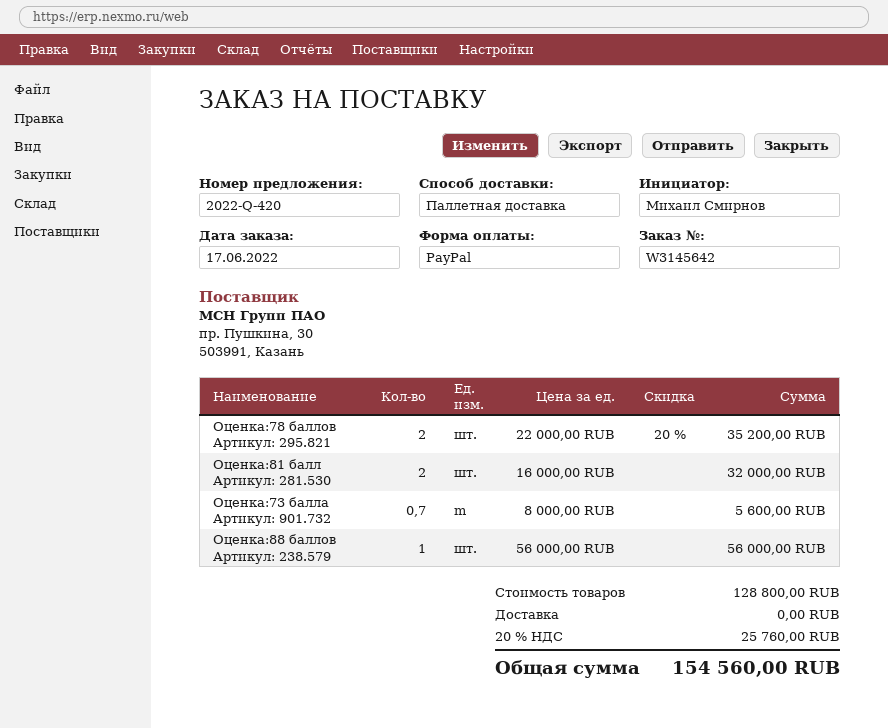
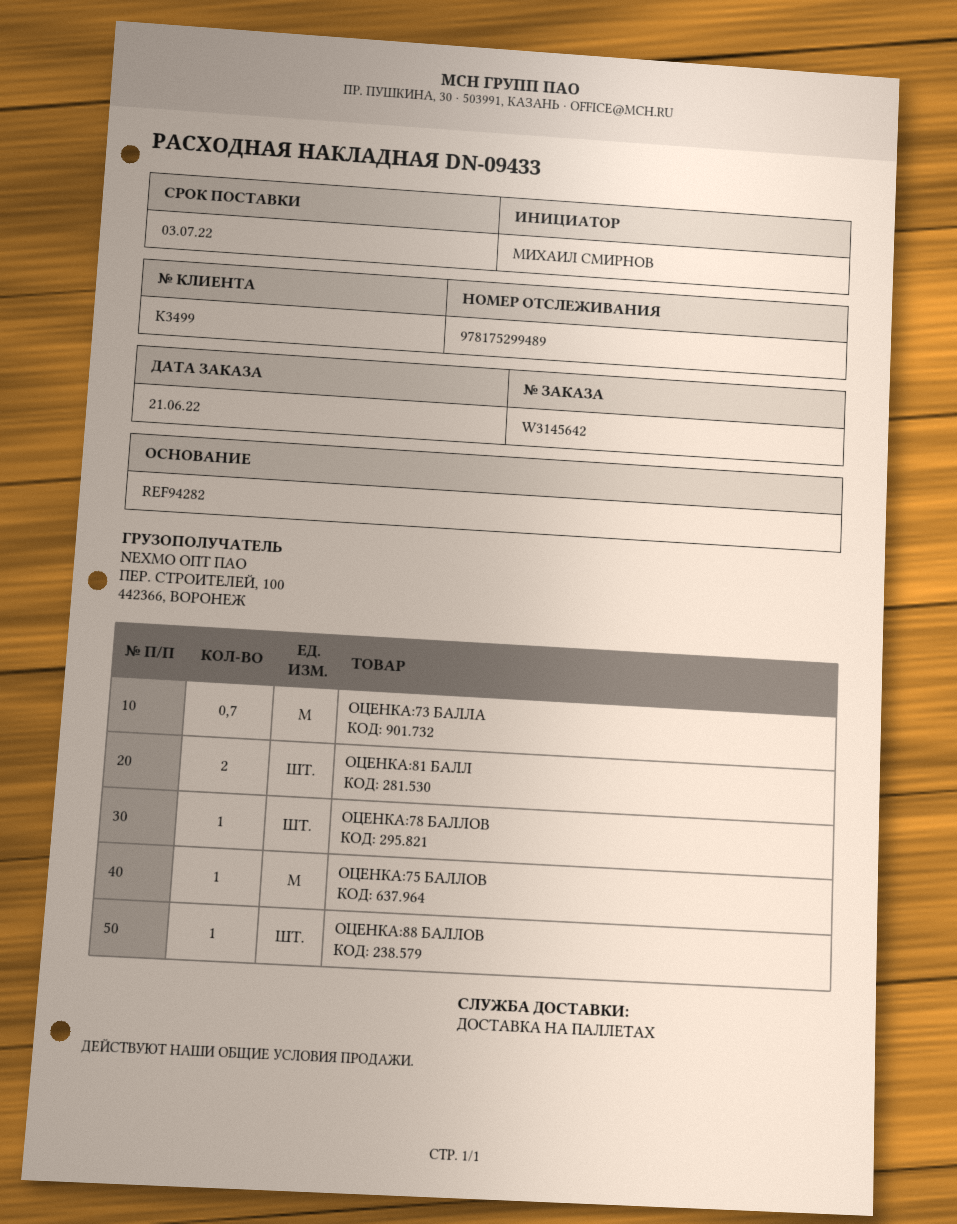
order date: 2022-06-17 -> 2022-06-21
Оценка:78 баллов: 2 -> 1
ОЦЕНКА:75 БАЛЛОВ: none -> 1

